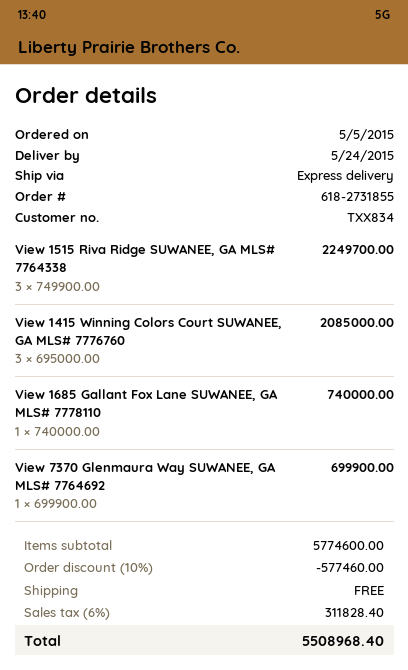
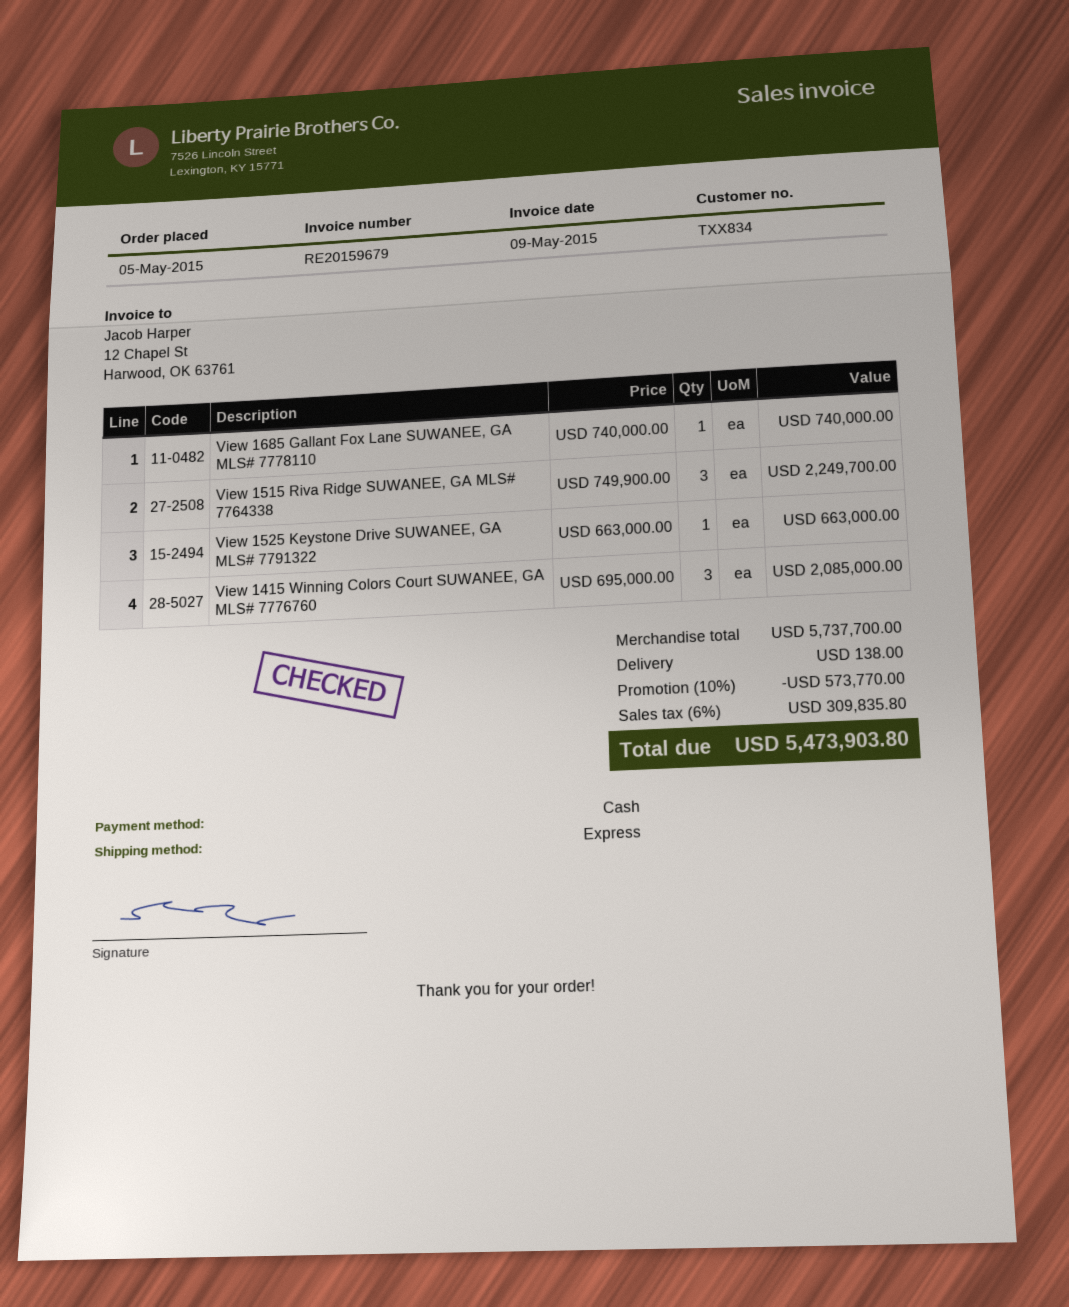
View 7370 Glenmaura Way SUWANEE, GA MLS# 7764692: 1 x 699900.00 = 699900.00 -> none
View 1525 Keystone Drive SUWANEE, GA MLS# 7791322: none -> 1 x 663000.00 = 663000.00
subtotal: 5774600.00 -> 5737700.00
discount: 10% = 577460.00 -> 10% = 573770.00
shipping: 0.00 -> 138.00
tax: 6% = 311828.40 -> 6% = 309835.80
total: 5508968.40 -> 5473903.80

